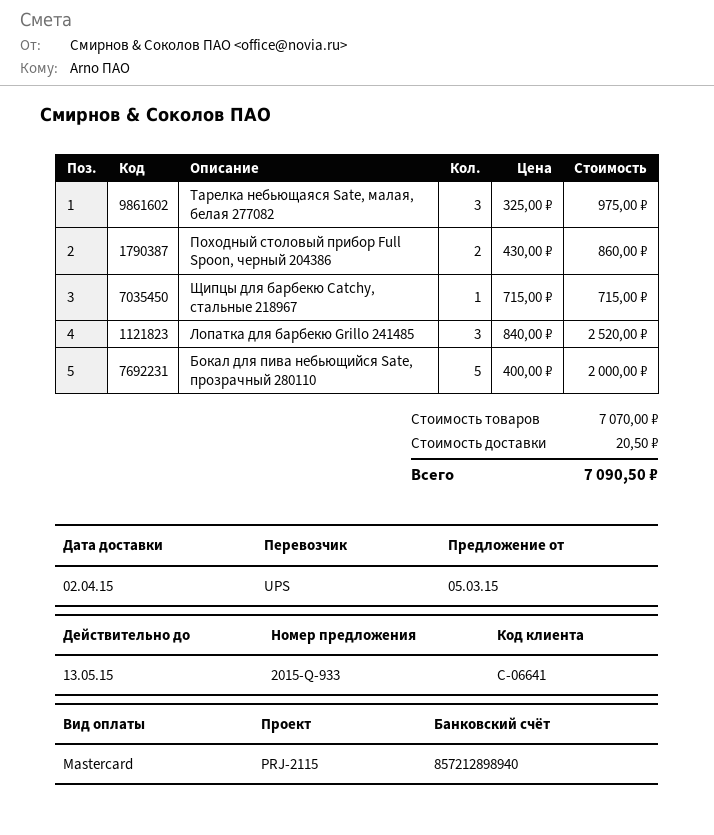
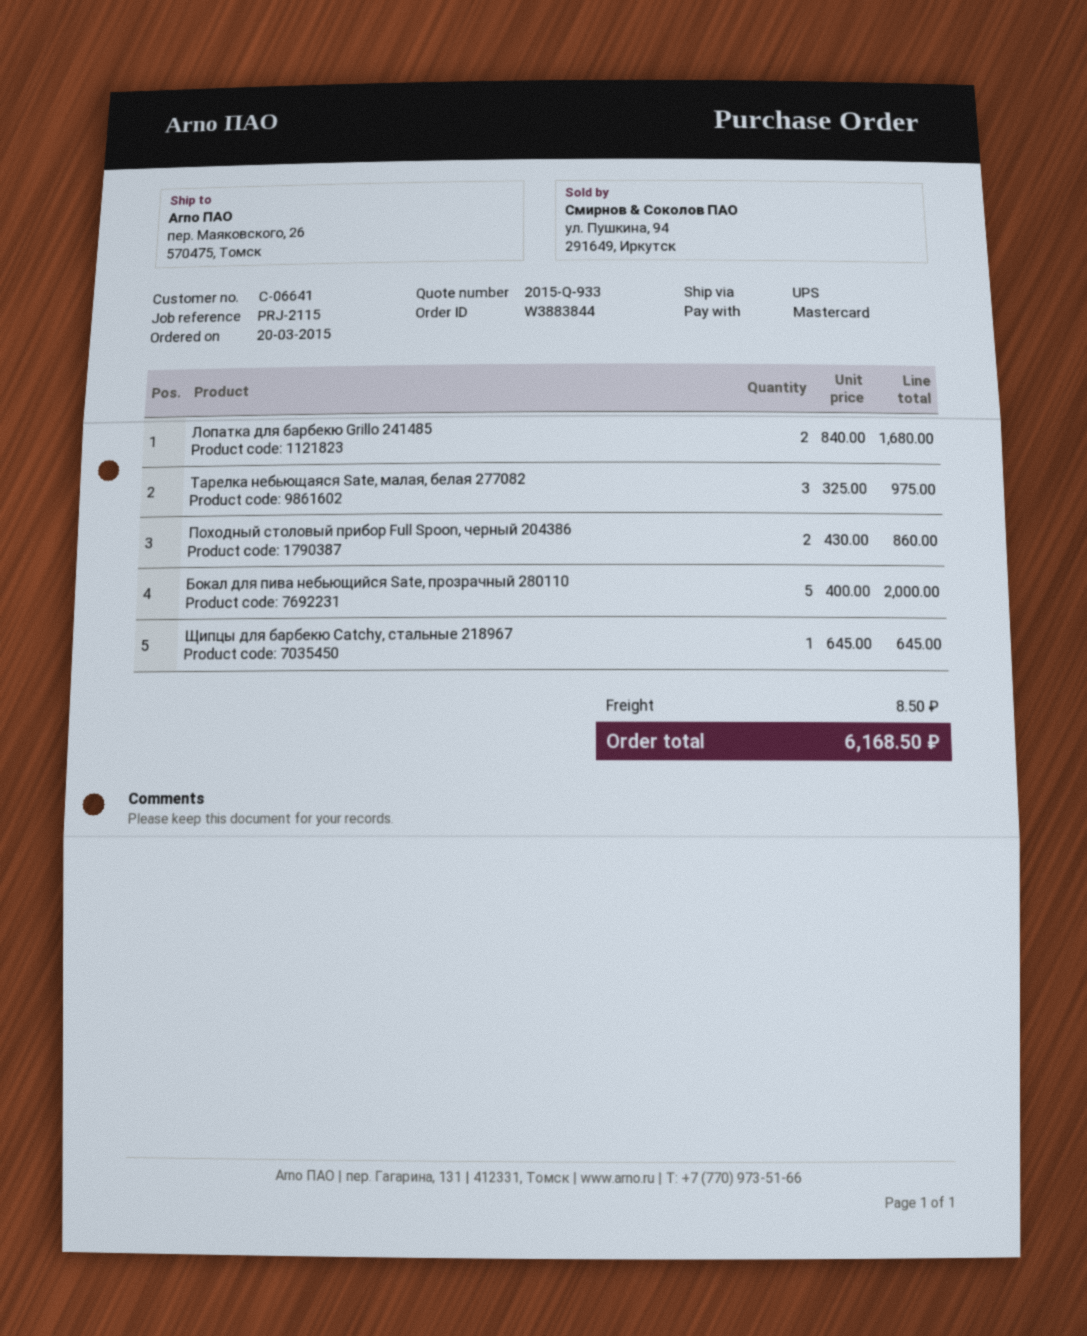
Щипцы для барбекю Catchy, стальные 218967: 1 x 715.00 = 715.00 -> 1 x 645.00 = 645.00
Лопатка для барбекю Grillo 241485: 3 x 840.00 = 2520.00 -> 2 x 840.00 = 1680.00
shipping: 20.50 -> 8.50
total: 7090.50 -> 6168.50

